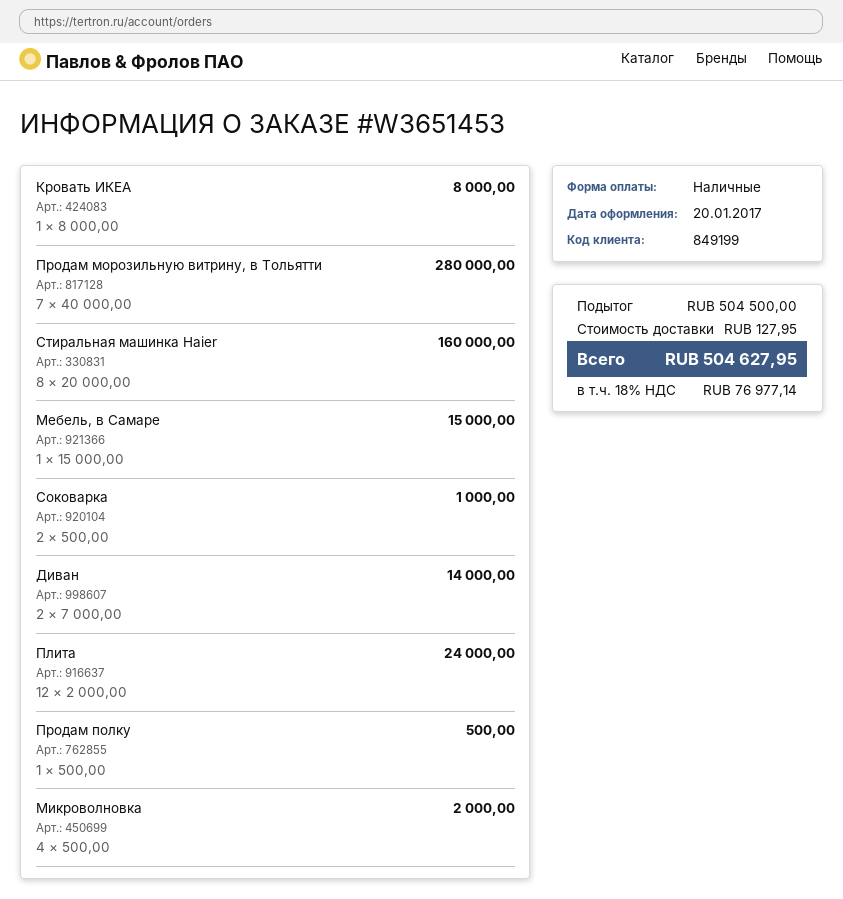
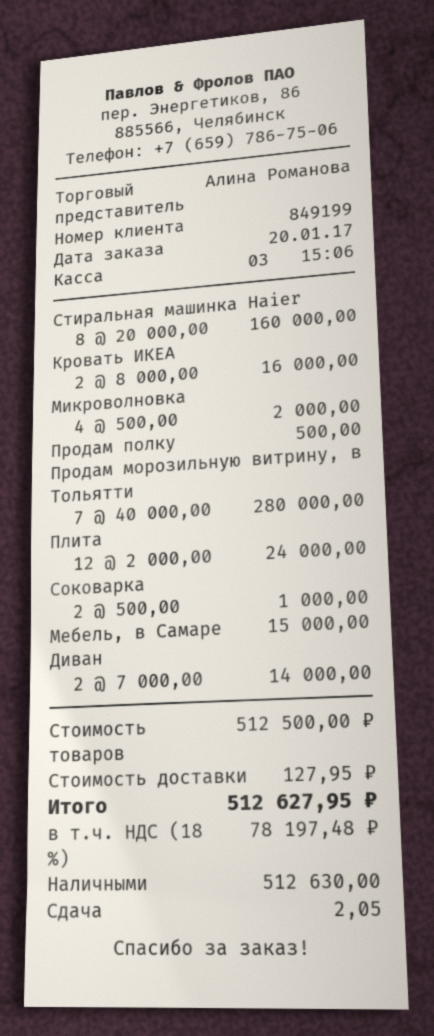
Кровать ИКЕА: 1 x 8000.00 = 8000.00 -> 2 x 8000.00 = 16000.00
subtotal: 504500.00 -> 512500.00
tax: 18% = 76977.14 -> 18% = 78197.48
total: 504627.95 -> 512627.95

